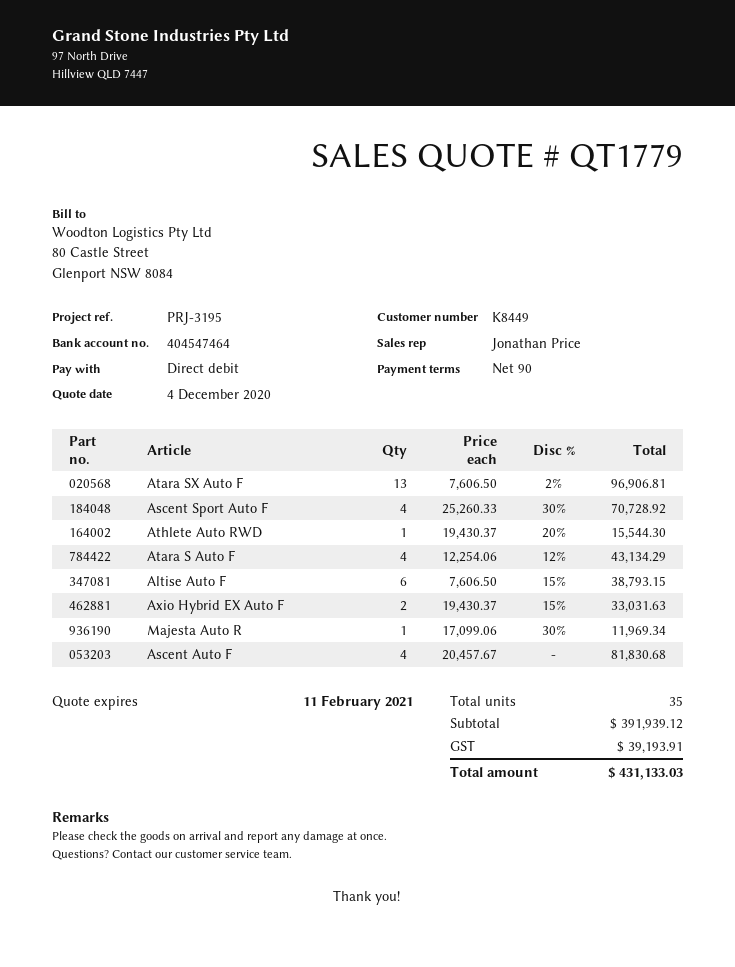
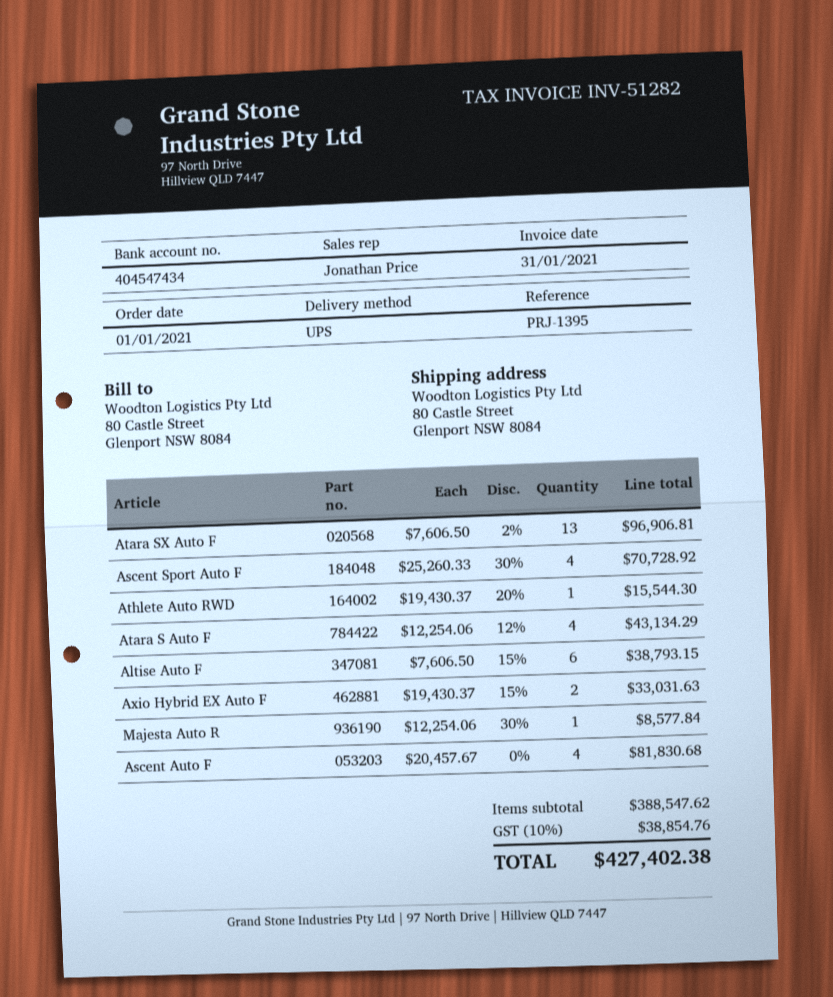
reference: PRJ-3195 -> PRJ-1395
bank account: 404547464 -> 404547434
Majesta Auto R: 1 x 17099.06 - 30% = 11969.34 -> 1 x 12254.06 - 30% = 8577.84
subtotal: 391939.12 -> 388547.62
tax: 39193.91 -> 38854.76
total: 431133.03 -> 427402.38

